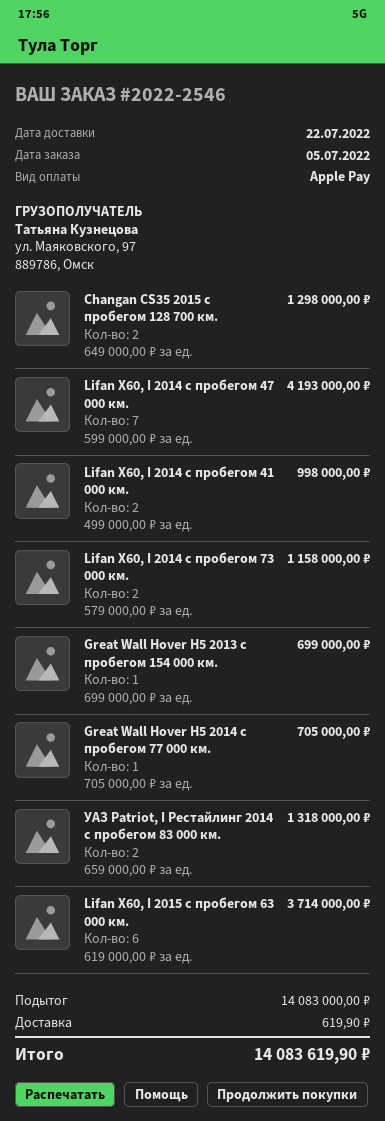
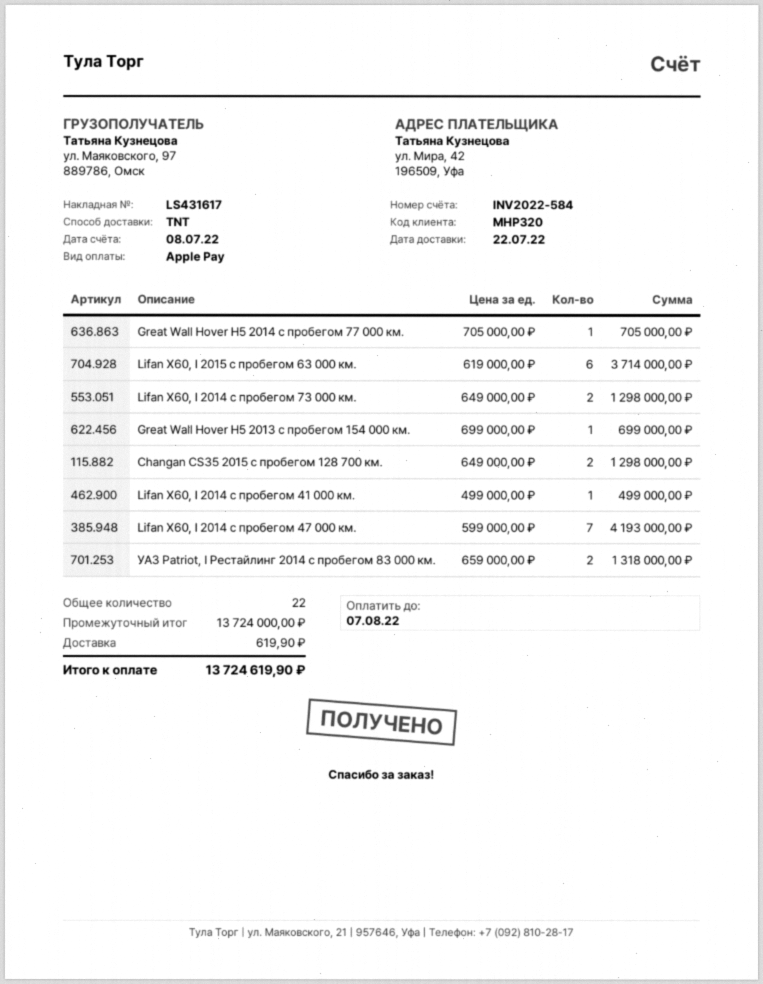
Lifan X60, I 2014 с пробегом 41 000 км.: 2 x 499000.00 = 998000.00 -> 1 x 499000.00 = 499000.00
Lifan X60, I 2014 с пробегом 73 000 км.: 2 x 579000.00 = 1158000.00 -> 2 x 649000.00 = 1298000.00
subtotal: 14083000.00 -> 13724000.00
total: 14083619.90 -> 13724619.90

